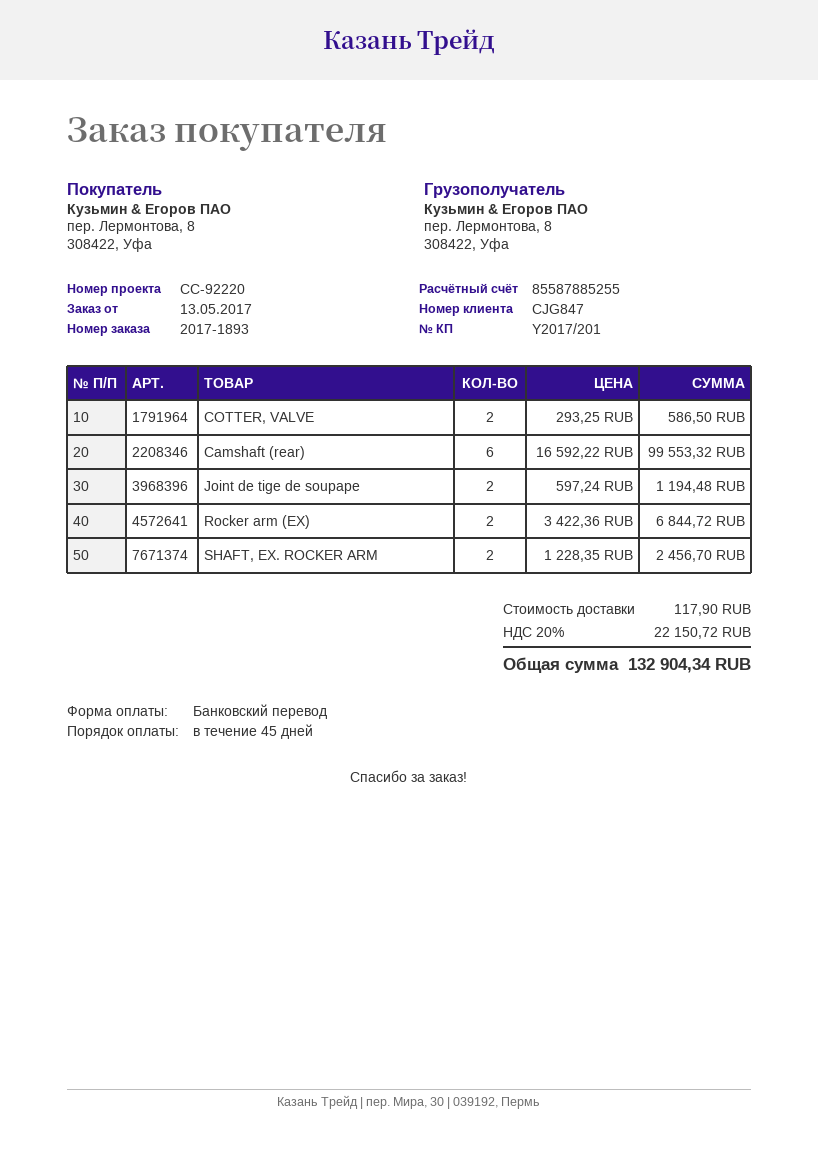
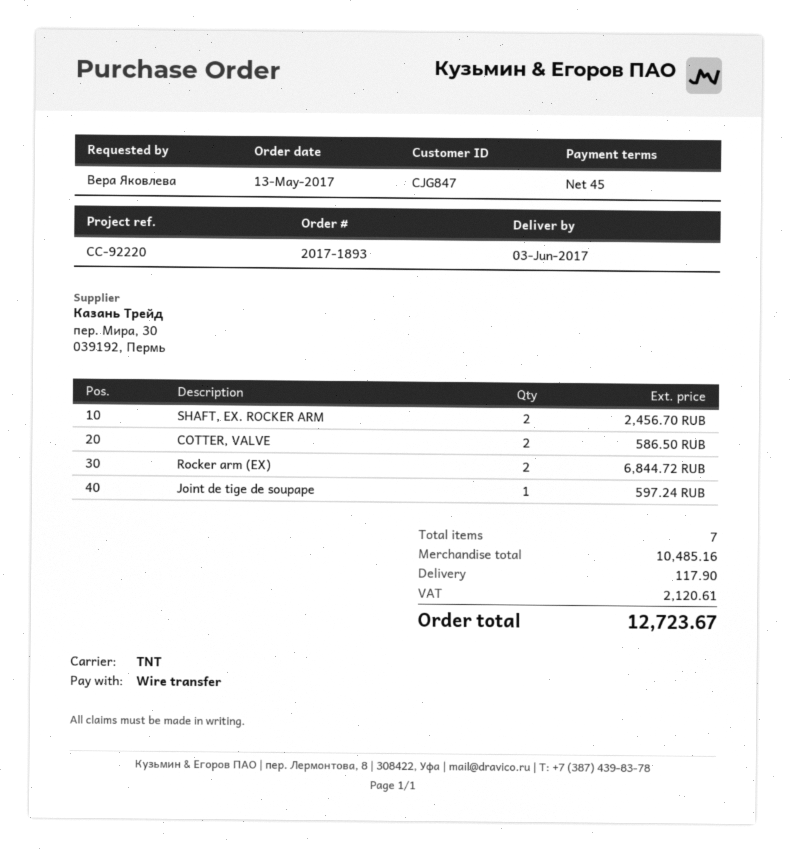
Camshaft (rear): 6 for 99553.32 -> none
Joint de tige de soupape: 2 for 1194.48 -> 1 for 597.24
tax: 22150.72 -> 2120.61
total: 132904.34 -> 12723.67

